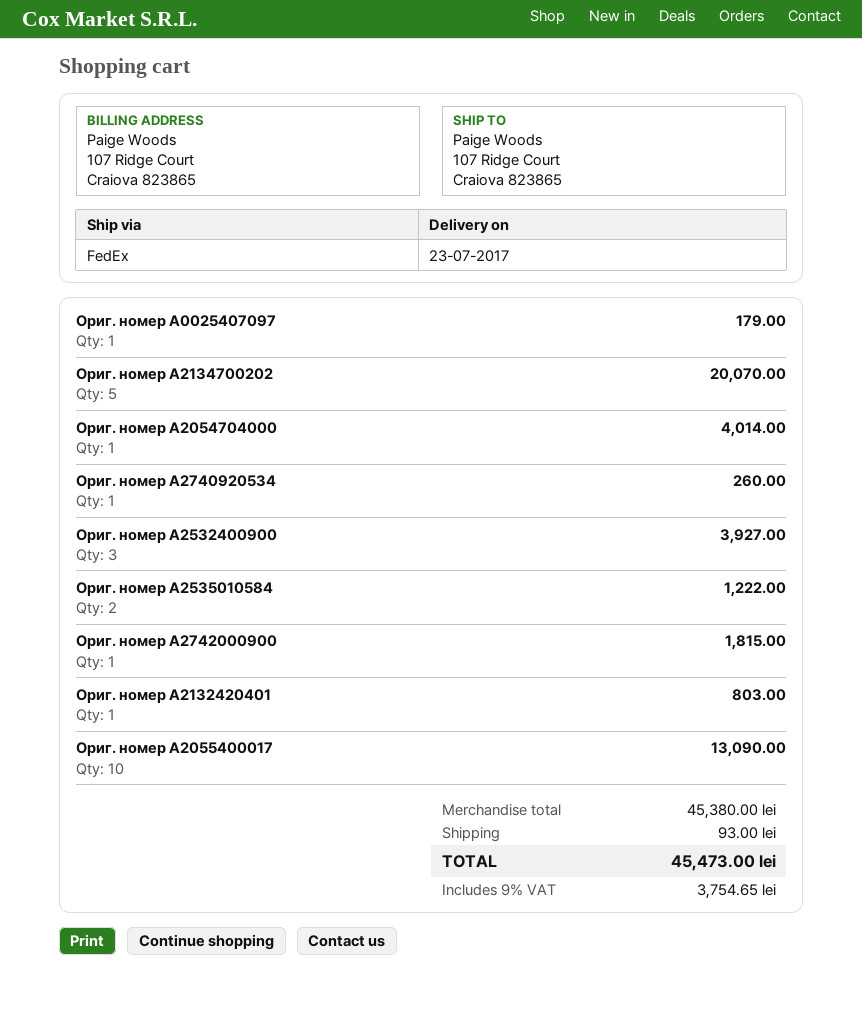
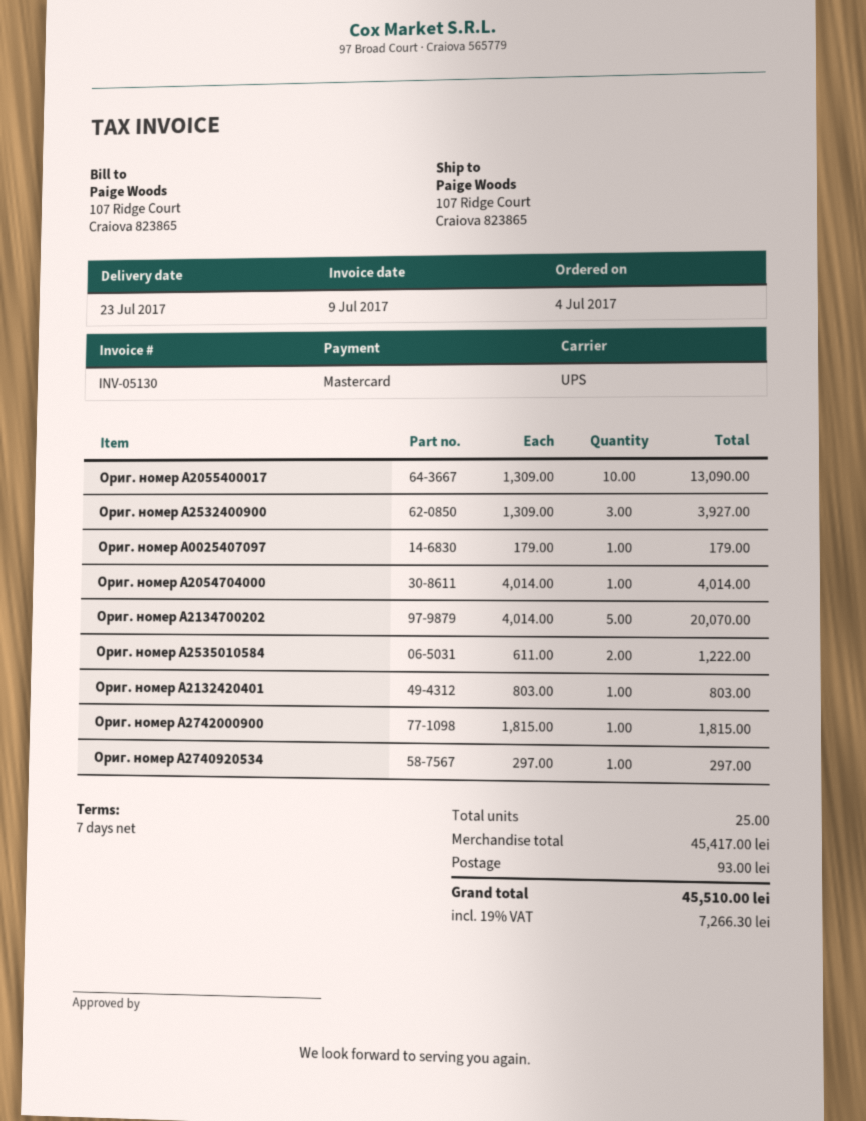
shipping method: FedEx -> UPS
Ориг. номер A2740920534: 1 for 260.00 -> 1 for 297.00
subtotal: 45380.00 -> 45417.00
tax: 9% = 3754.65 -> 19% = 7266.30
total: 45473.00 -> 45510.00

